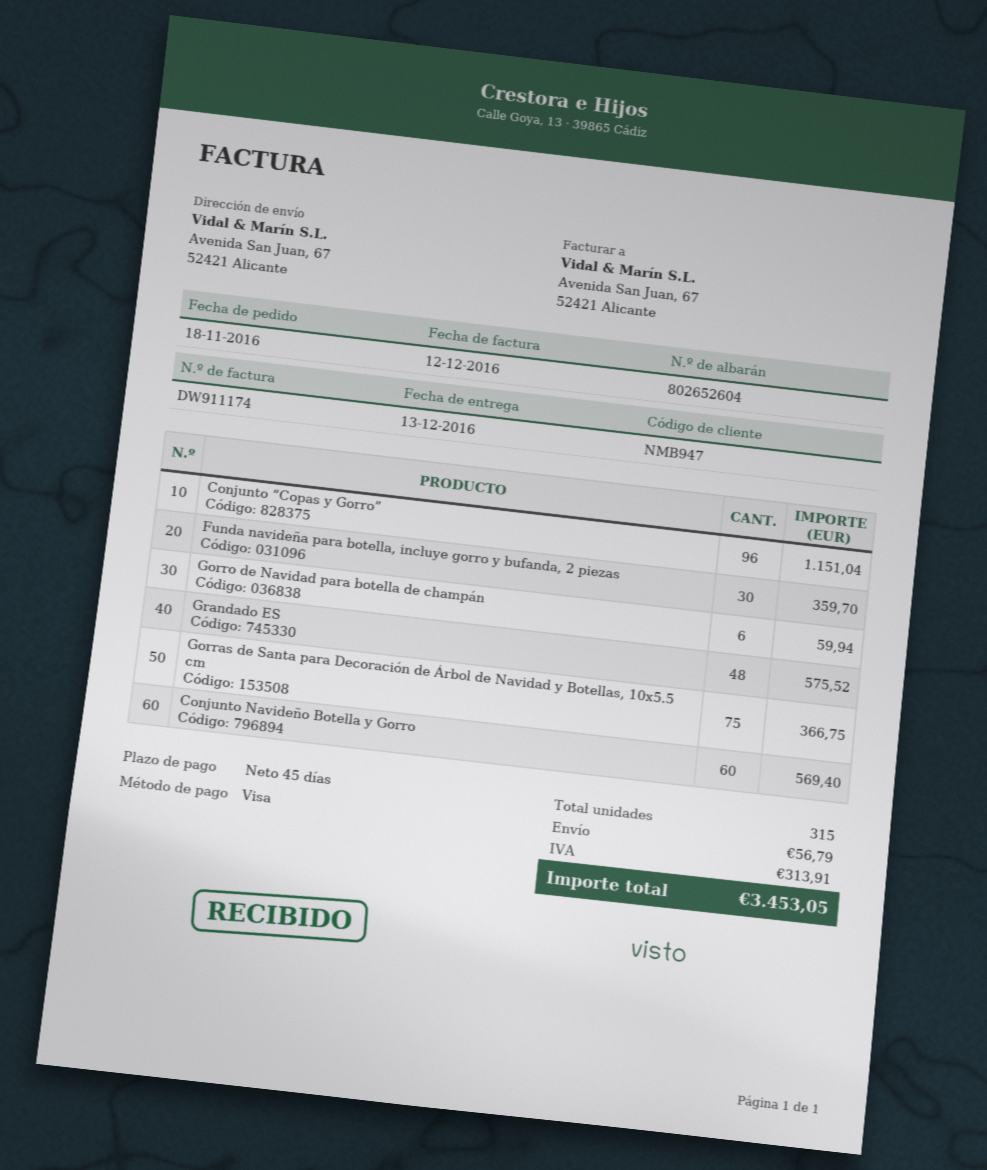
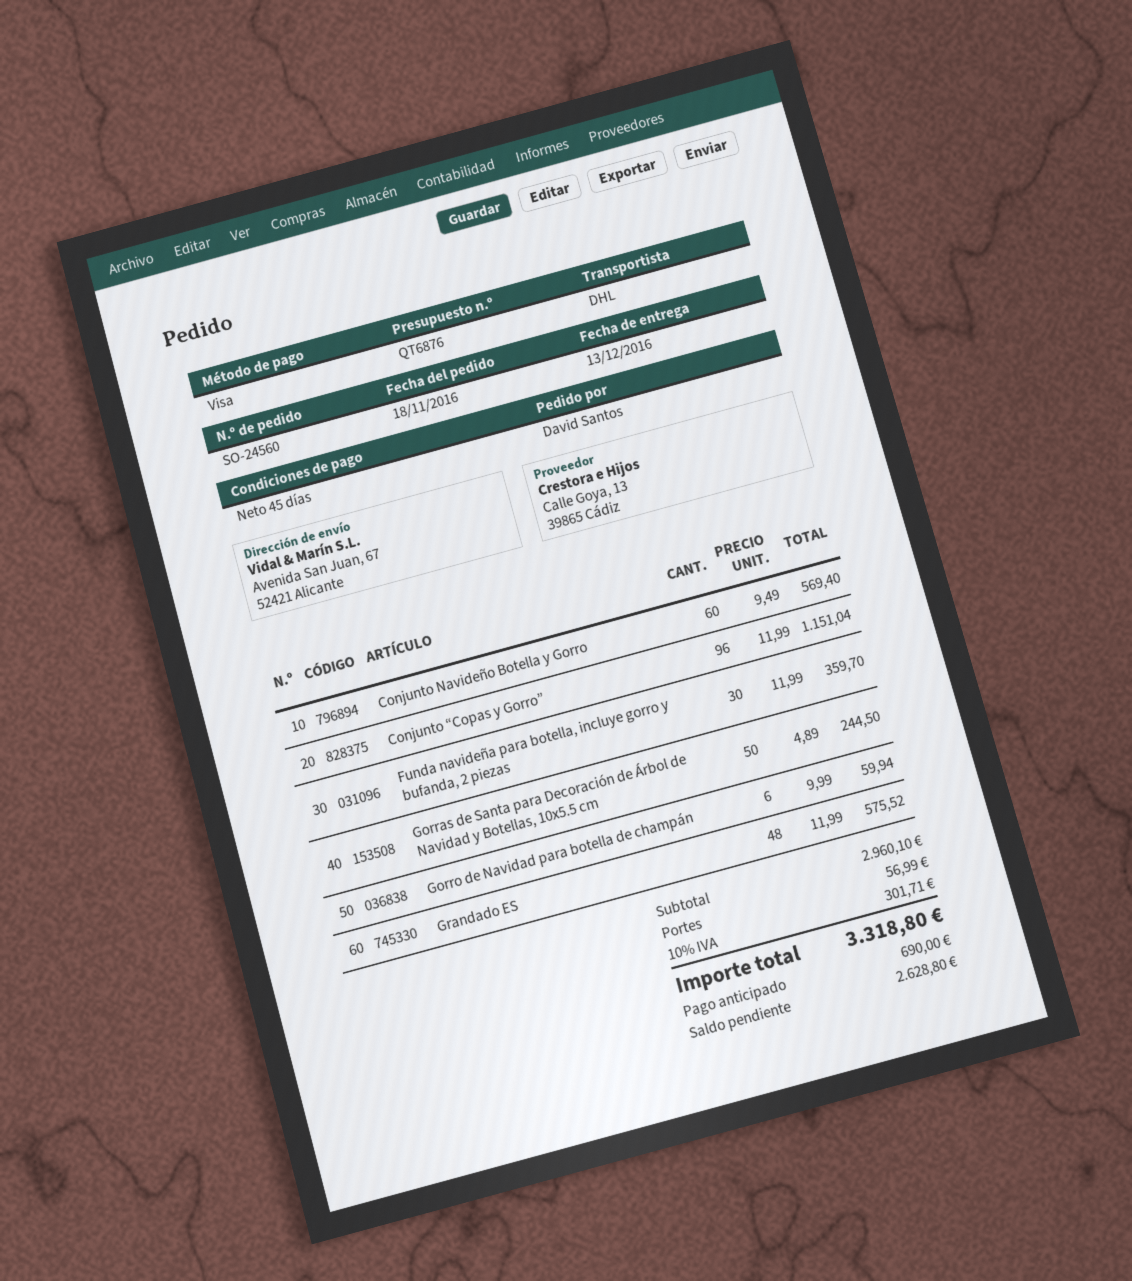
Gorras de Santa para Decoración de Árbol de Navidad y Botellas, 10x5.5 cm: 75 for 366.75 -> 50 for 244.50
shipping: 56.79 -> 56.99
tax: 313.91 -> 301.71
total: 3453.05 -> 3318.80

